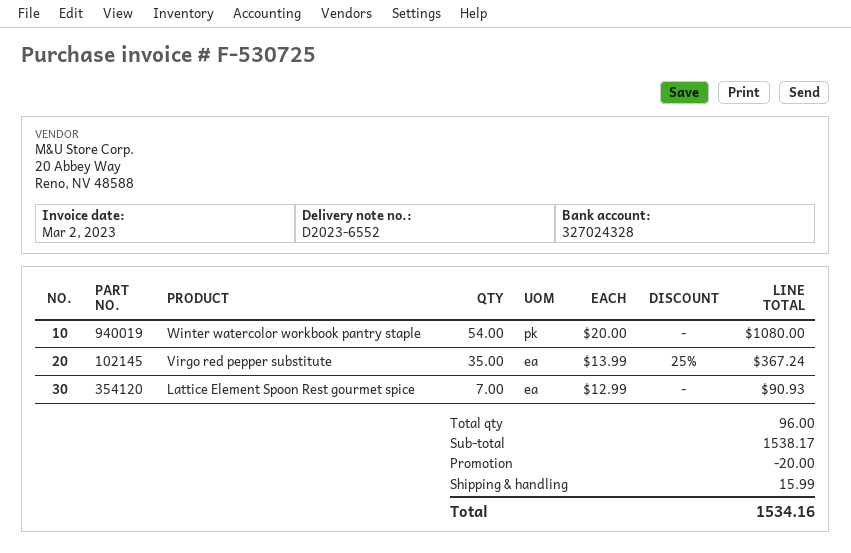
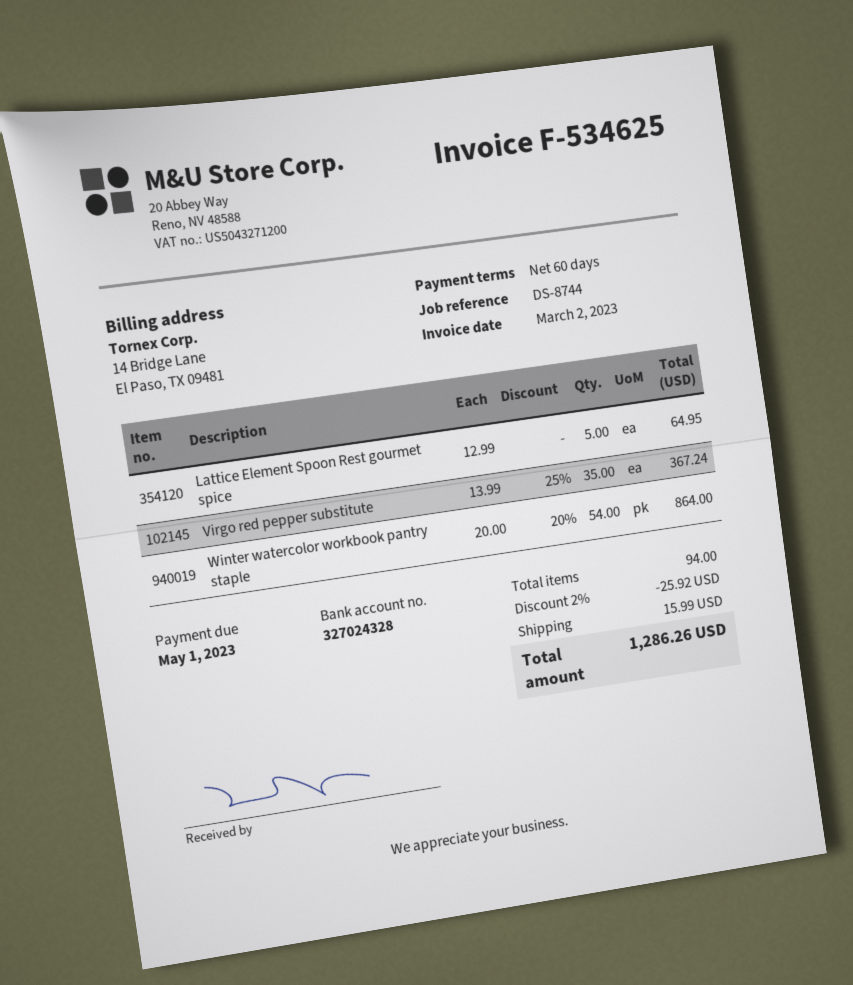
invoice number: F-530725 -> F-534625
Winter watercolor workbook pantry staple: 54 x 20.00 = 1080.00 -> 54 x 20.00 - 20% = 864.00
Lattice Element Spoon Rest gourmet spice: 7 x 12.99 = 90.93 -> 5 x 12.99 = 64.95
total quantity: 96 -> 94
discount: 20.00 -> 25.92
total: 1534.16 -> 1286.26

